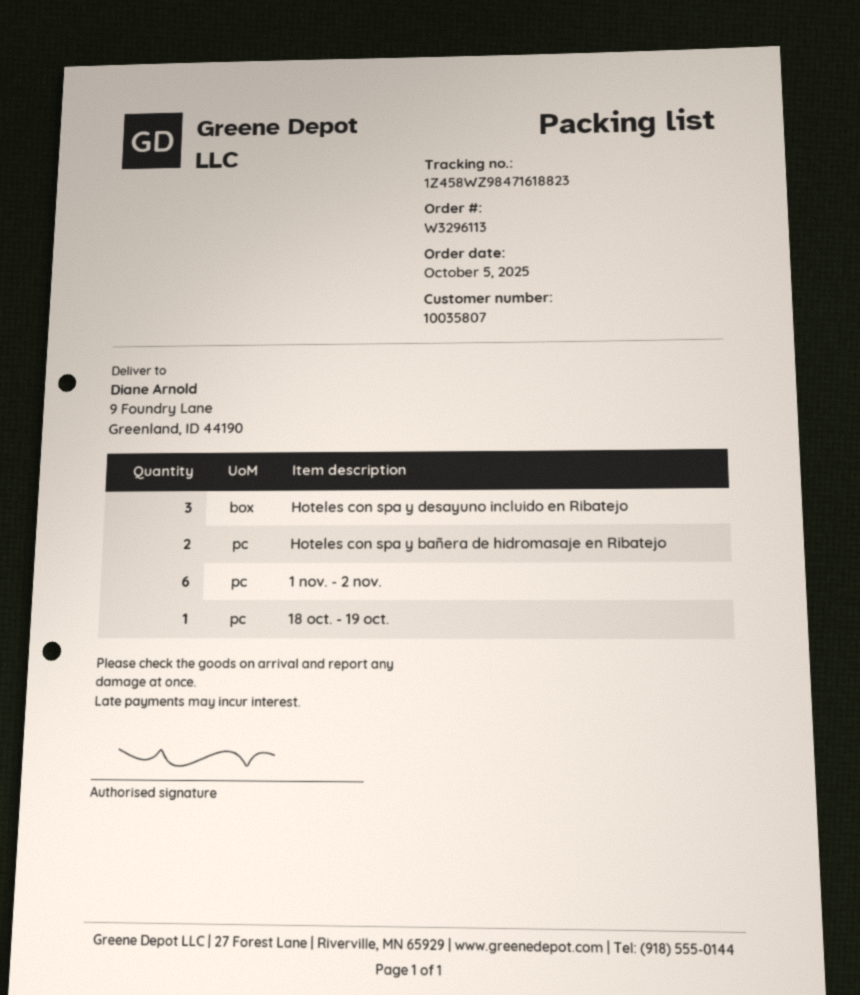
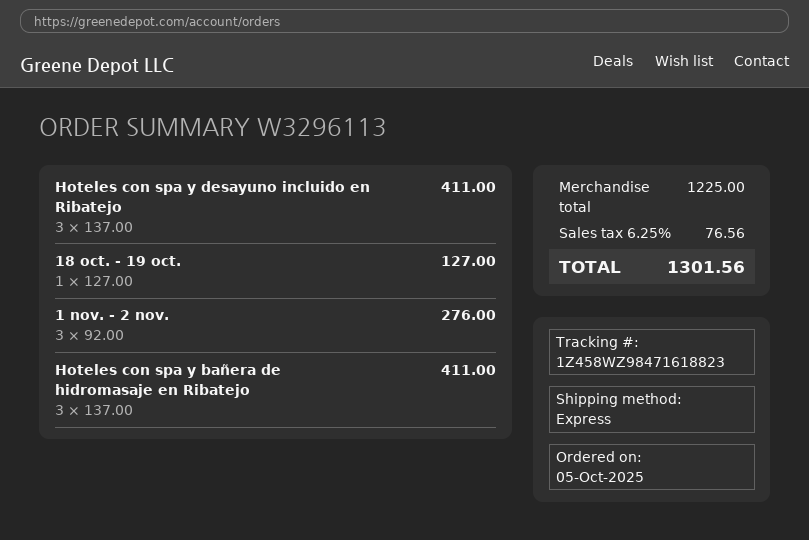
Hoteles con spa y bañera de hidromasaje en Ribatejo: 2 -> 3
1 nov. - 2 nov.: 6 -> 3

